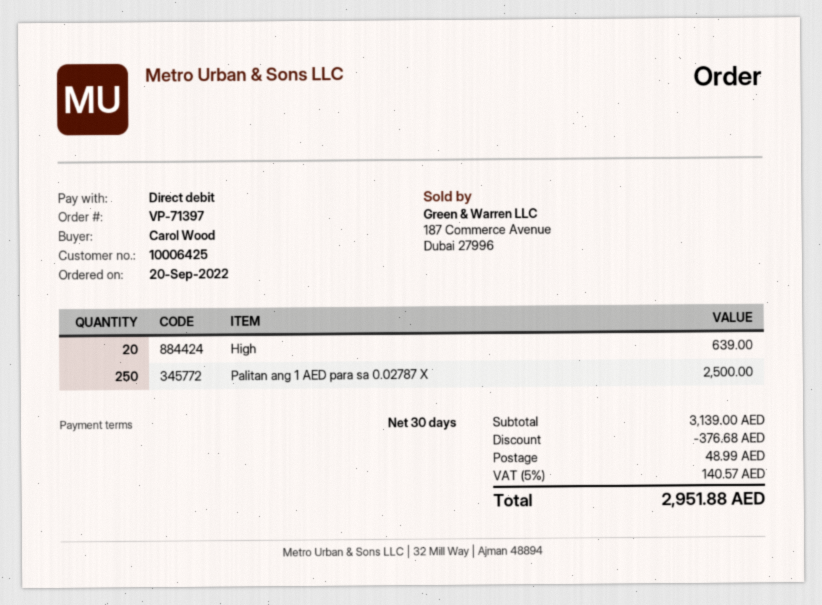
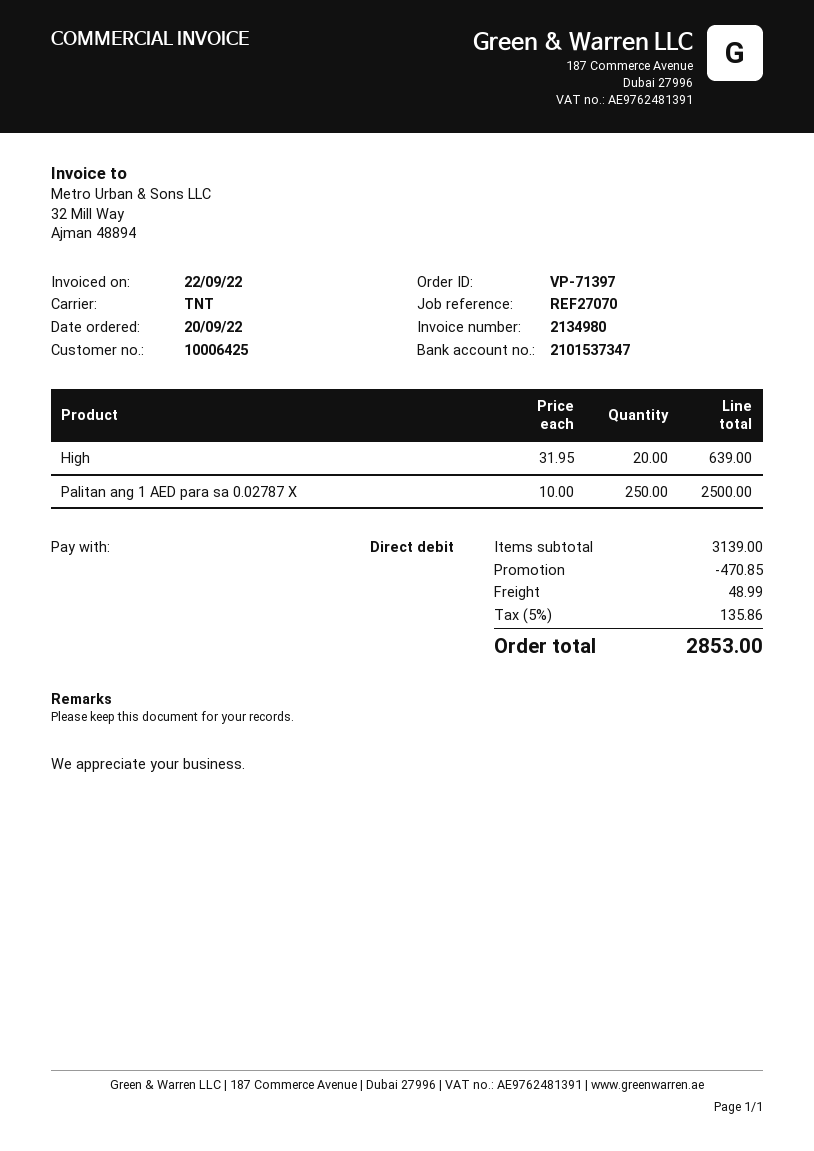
discount: 376.68 -> 470.85
tax: 5% = 140.57 -> 5% = 135.86
total: 2951.88 -> 2853.00

